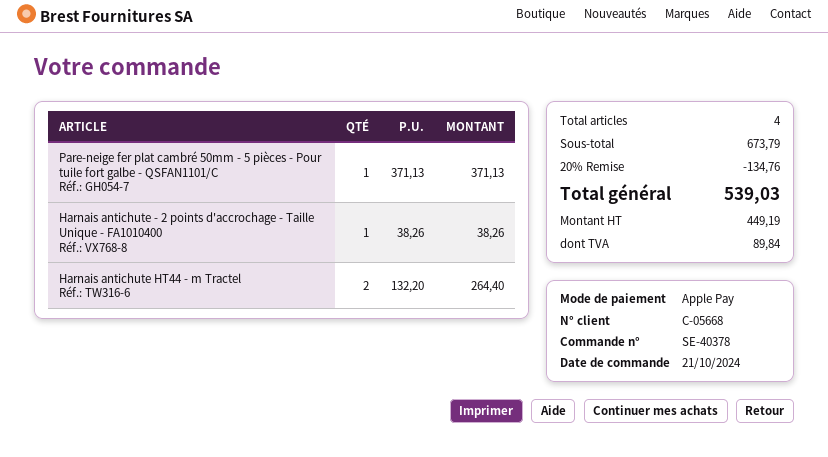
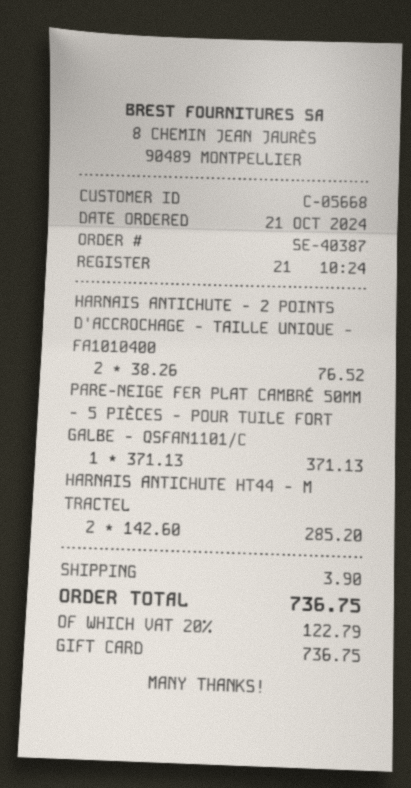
order number: SE-40378 -> SE-40387
payment method: Apple Pay -> gift card
Harnais antichute - 2 points d'accrochage - Taille Unique - FA1010400: 1 x 38.26 = 38.26 -> 2 x 38.26 = 76.52
Harnais antichute HT44 - m Tractel: 2 x 132.20 = 264.40 -> 2 x 142.60 = 285.20
discount: 20% = 134.76 -> none
shipping: none -> 3.90
tax: 89.84 -> 122.79
total: 539.03 -> 736.75

